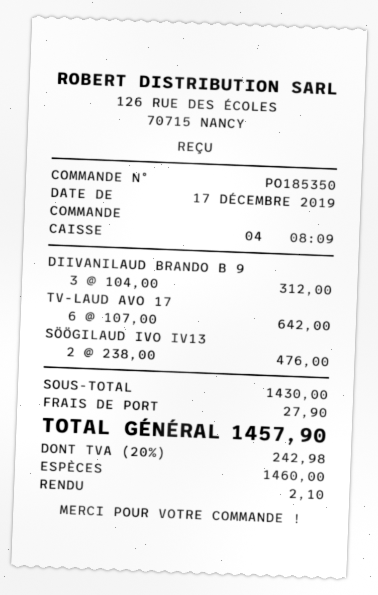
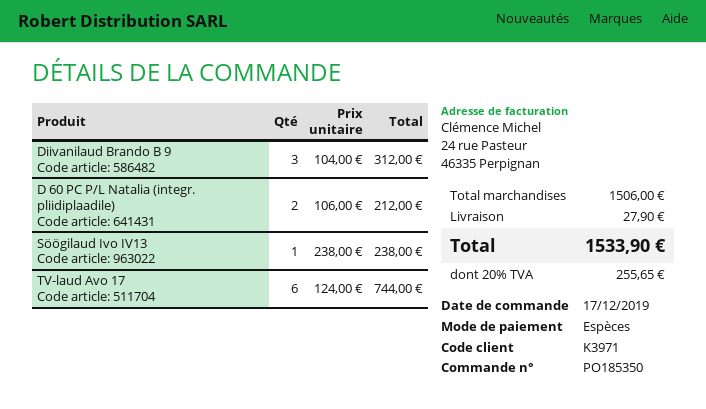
TV-LAUD AVO 17: 6 x 107.00 = 642.00 -> 6 x 124.00 = 744.00
SÖÖGILAUD IVO IV13: 2 x 238.00 = 476.00 -> 1 x 238.00 = 238.00
D 60 PC P/L Natalia (integr. pliidiplaadile): none -> 2 x 106.00 = 212.00
subtotal: 1430.00 -> 1506.00
tax: 20% = 242.98 -> 20% = 255.65
total: 1457.90 -> 1533.90

